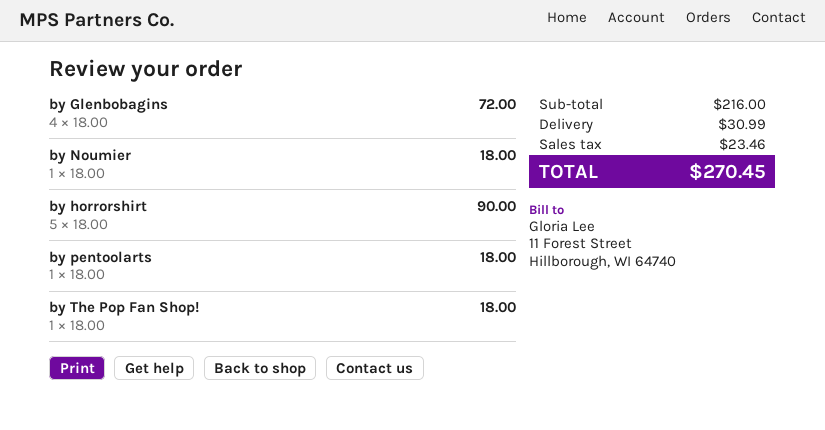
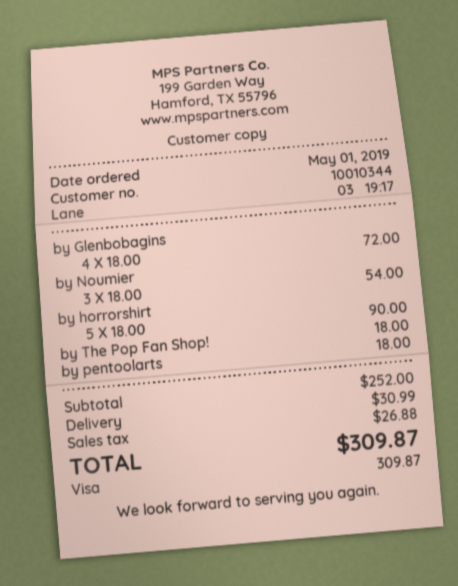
by Noumier: 1 x 18.00 = 18.00 -> 3 x 18.00 = 54.00
subtotal: 216.00 -> 252.00
tax: 23.46 -> 26.88
total: 270.45 -> 309.87

